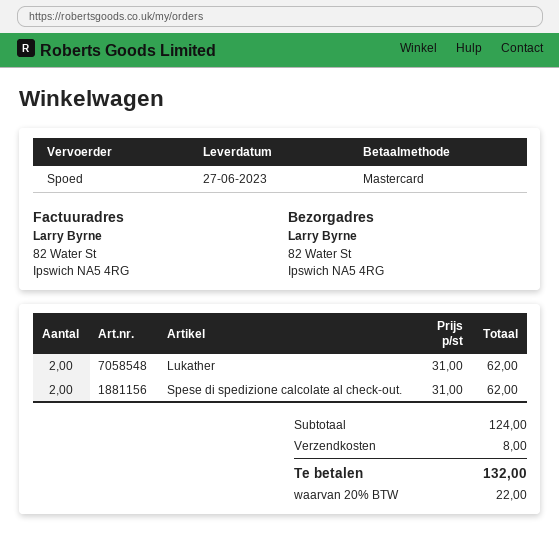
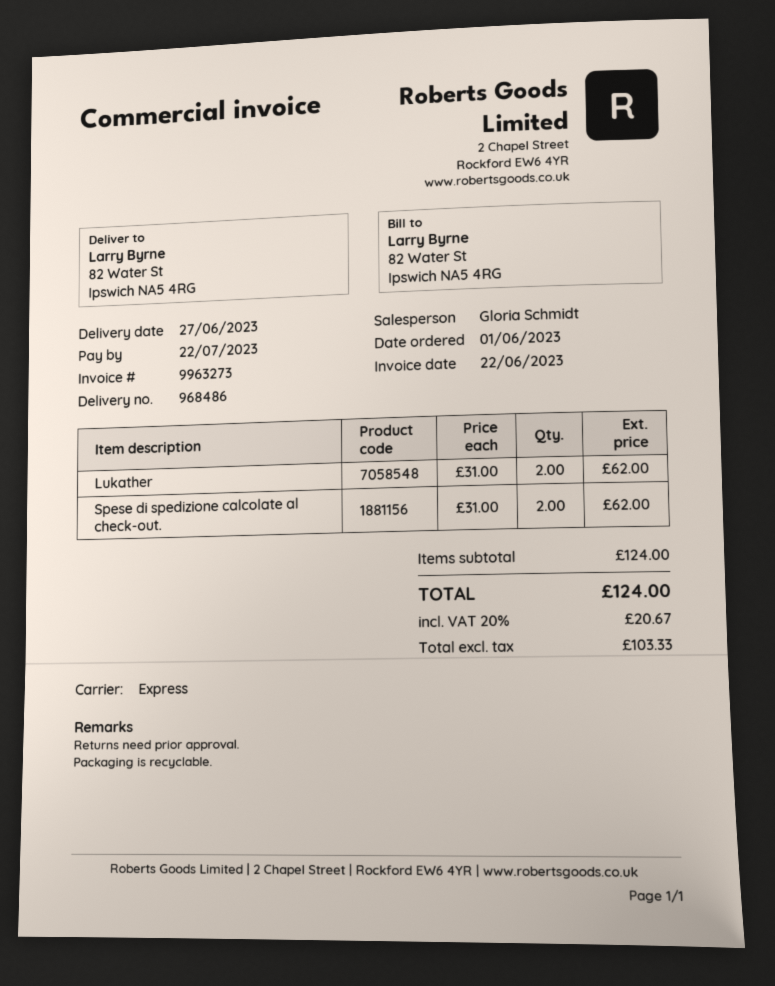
shipping: 8.00 -> none
tax: 20% = 22.00 -> 20% = 20.67
total: 132.00 -> 124.00

